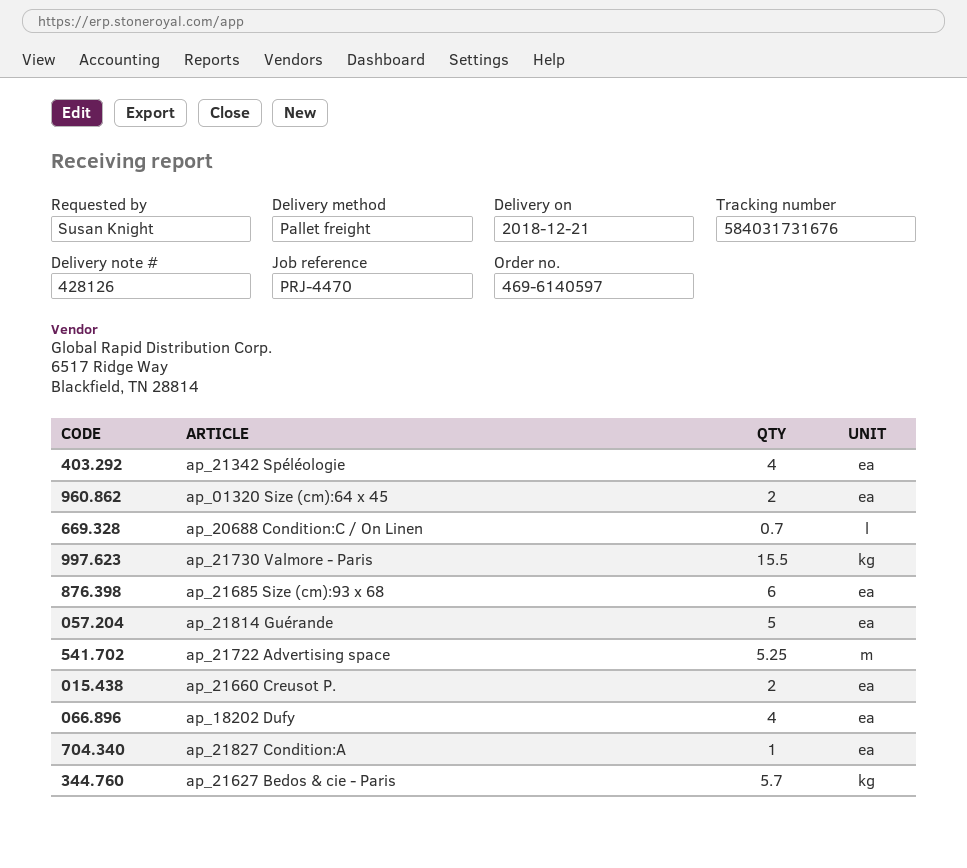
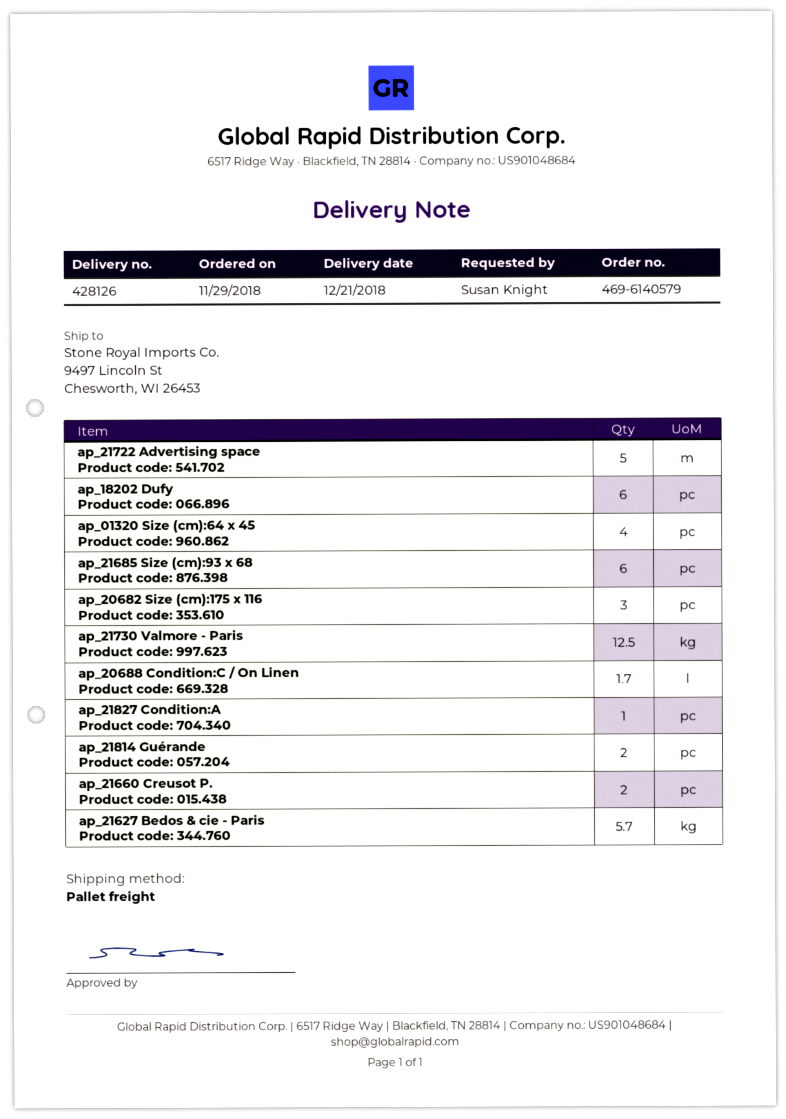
order number: 469-6140597 -> 469-6140579
ap_21342 Spéléologie: 4 -> none
ap_01320 Size (cm):64 x 45: 2 -> 4
ap_20688 Condition:C / On Linen: 0.7 -> 1.7
ap_21730 Valmore - Paris: 15.5 -> 12.5
ap_21814 Guérande: 5 -> 2
ap_21722 Advertising space: 5.25 -> 5
ap_18202 Dufy: 4 -> 6
ap_20682 Size (cm):175 x 116: none -> 3

